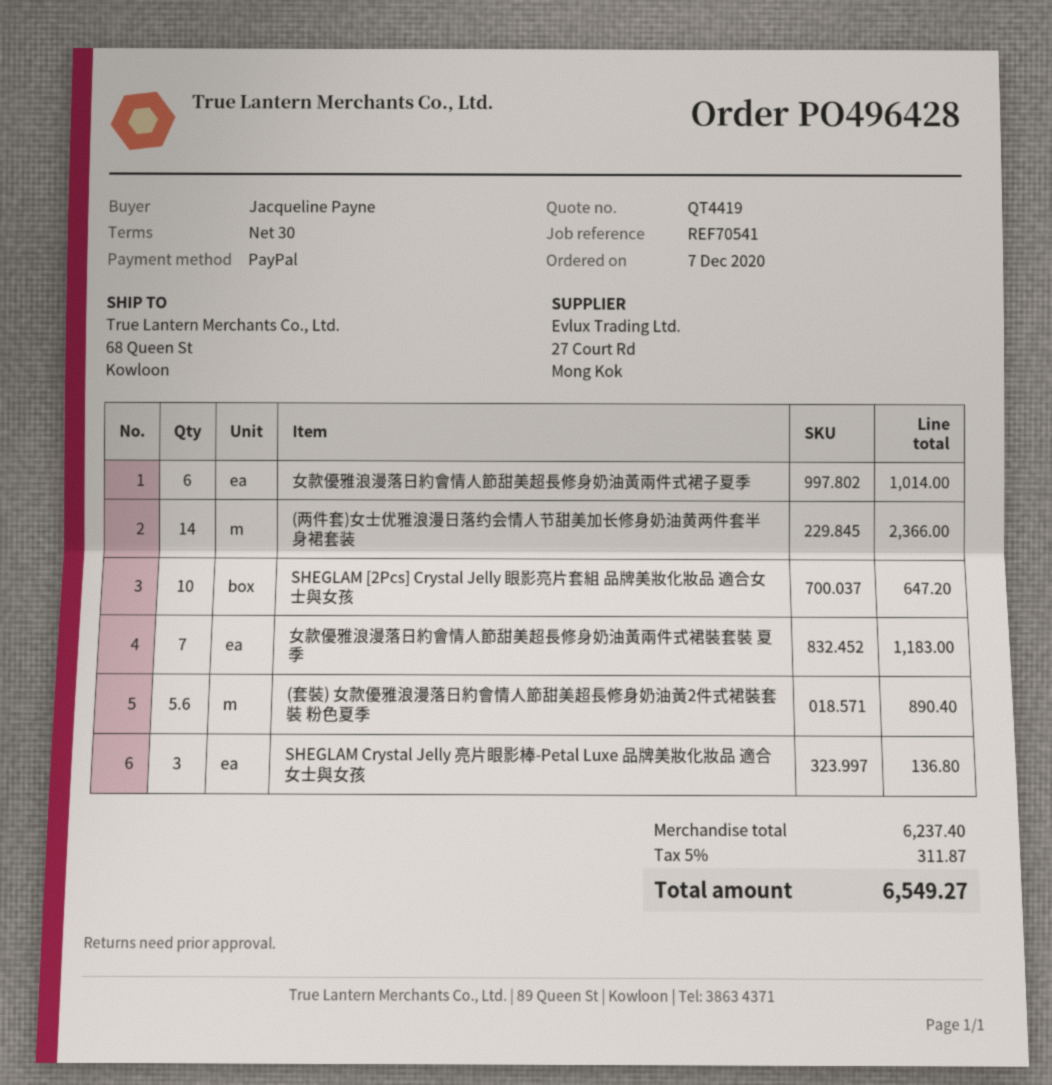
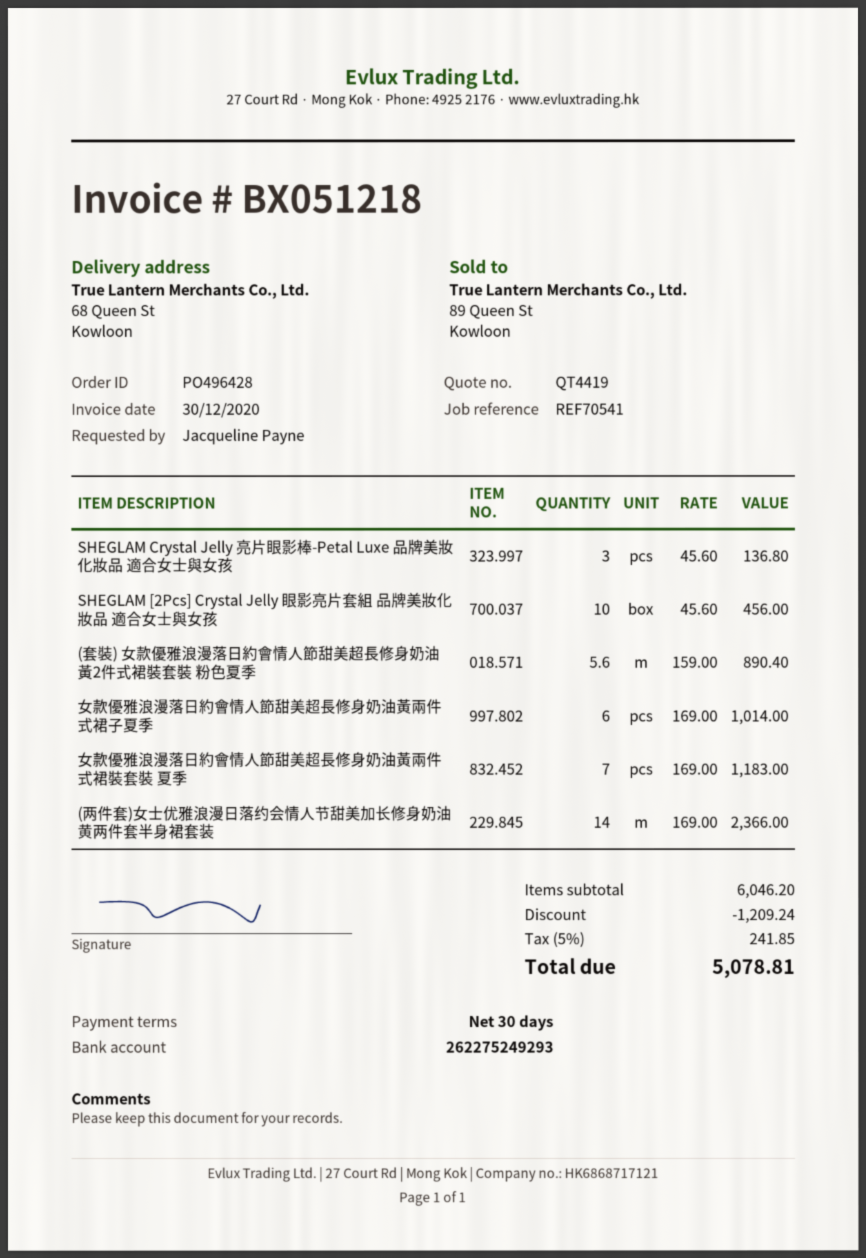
SHEGLAM [2Pcs] Crystal Jelly 眼影亮片套組 品牌美妝化妝品 適合女士與女孩: 10 for 647.20 -> 10 for 456.00
subtotal: 6237.40 -> 6046.20
discount: none -> 1209.24
tax: 5% = 311.87 -> 5% = 241.85
total: 6549.27 -> 5078.81

